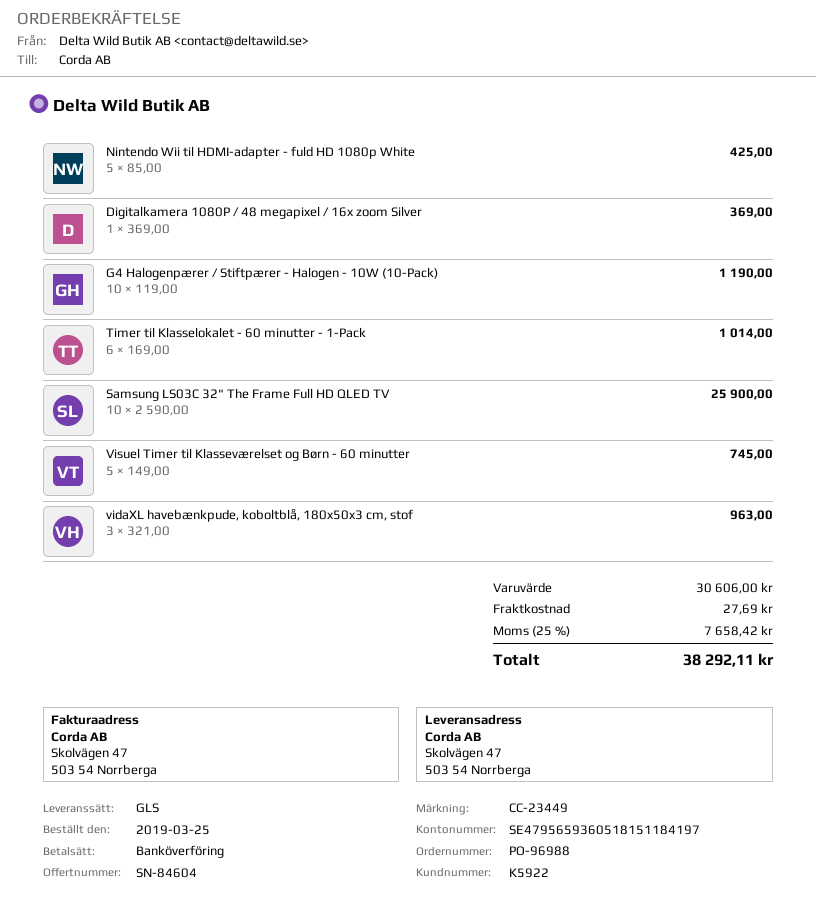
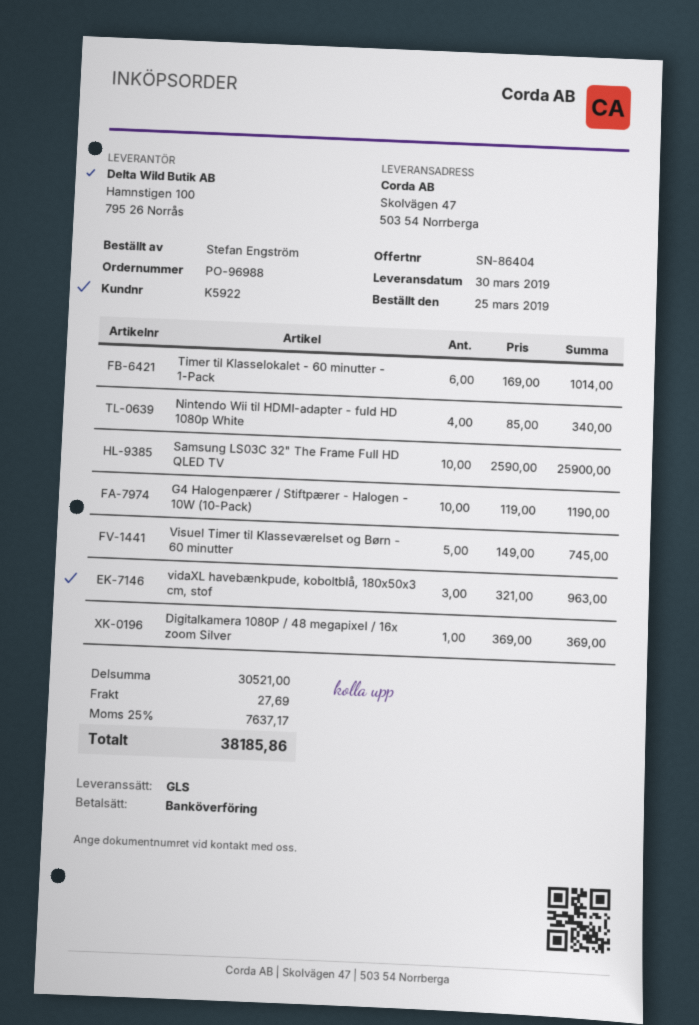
quote number: SN-84604 -> SN-86404
Nintendo Wii til HDMI-adapter - fuld HD 1080p White: 5 x 85.00 = 425.00 -> 4 x 85.00 = 340.00
subtotal: 30606.00 -> 30521.00
tax: 25% = 7658.42 -> 25% = 7637.17
total: 38292.11 -> 38185.86

